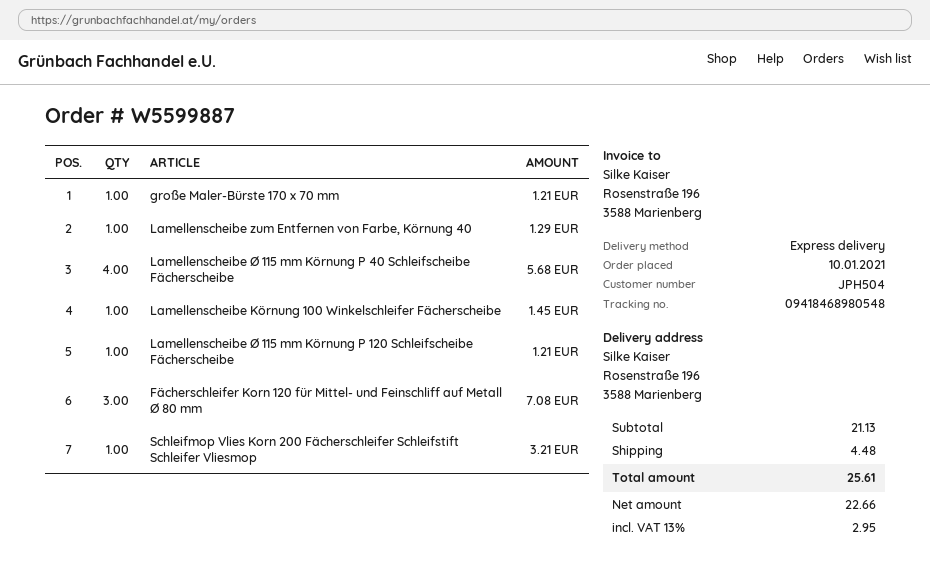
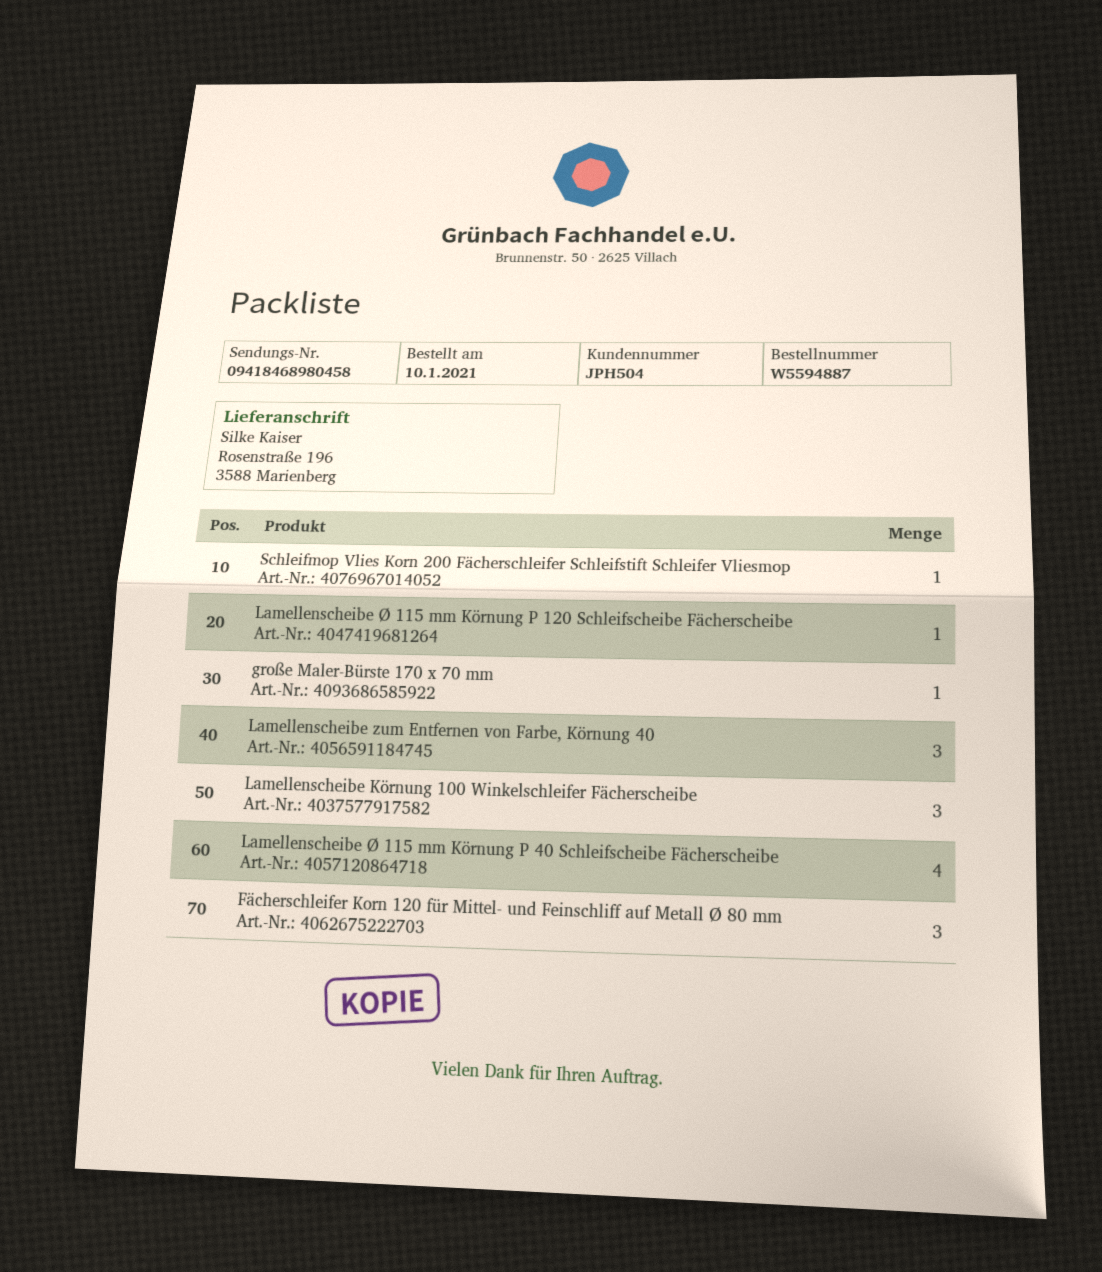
order number: W5599887 -> W5594887
tracking number: 09418468980548 -> 09418468980458
Lamellenscheibe zum Entfernen von Farbe, Körnung 40: 1 -> 3
Lamellenscheibe Körnung 100 Winkelschleifer Fächerscheibe: 1 -> 3

